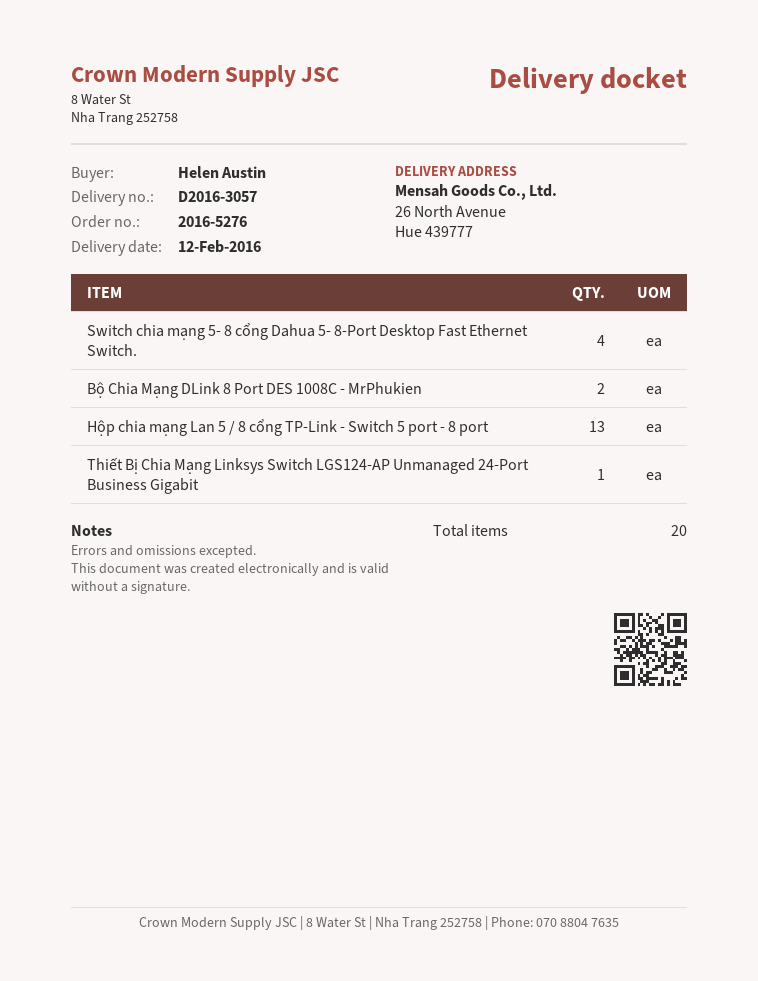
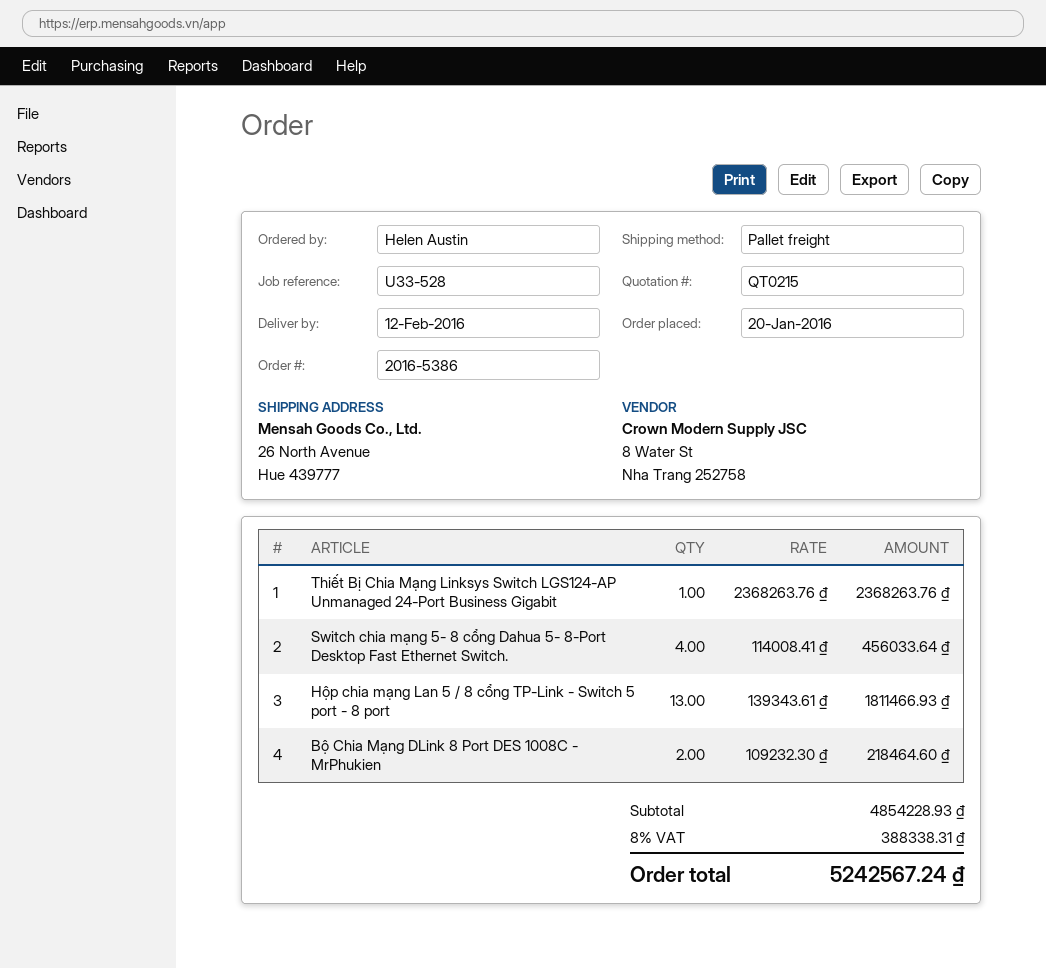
order number: 2016-5276 -> 2016-5386

